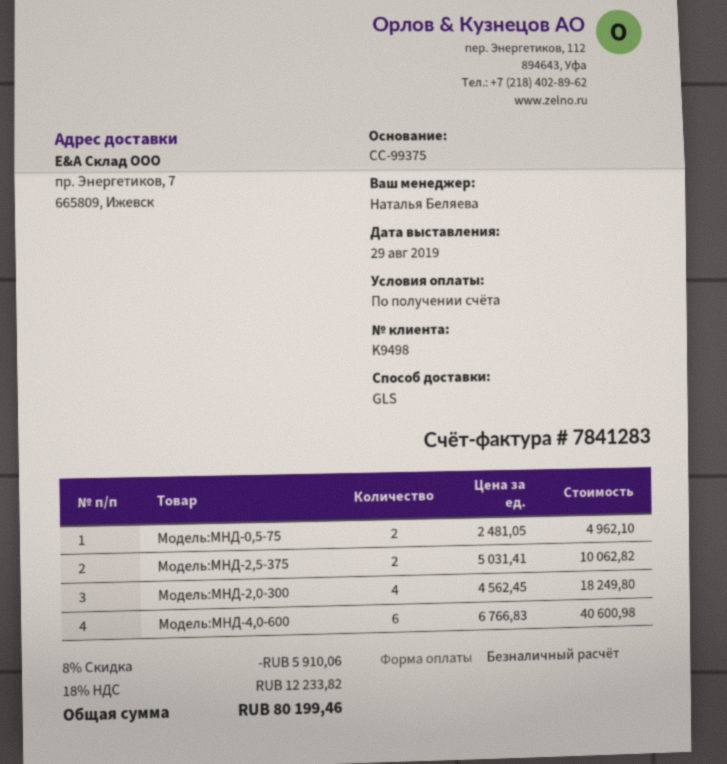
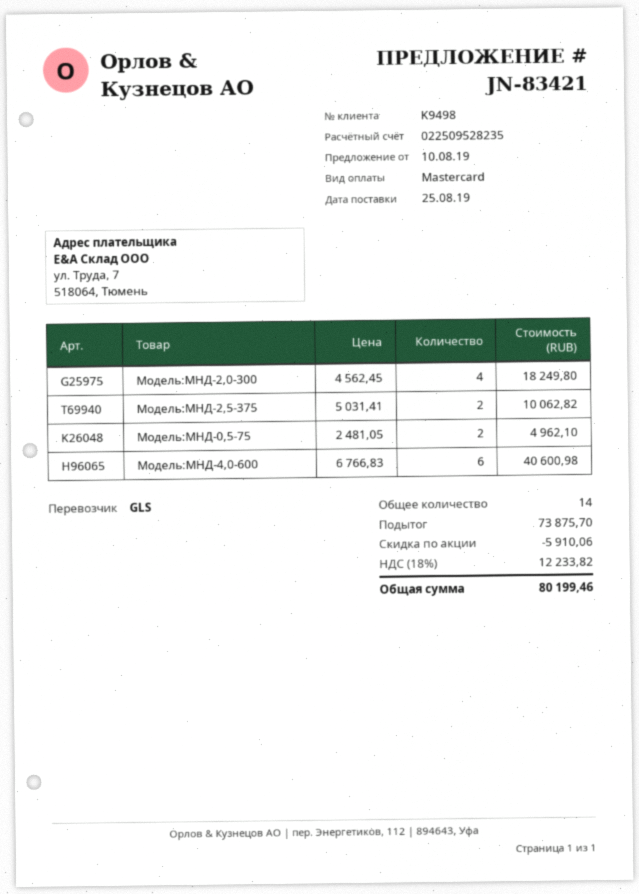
payment method: bank transfer -> Mastercard

